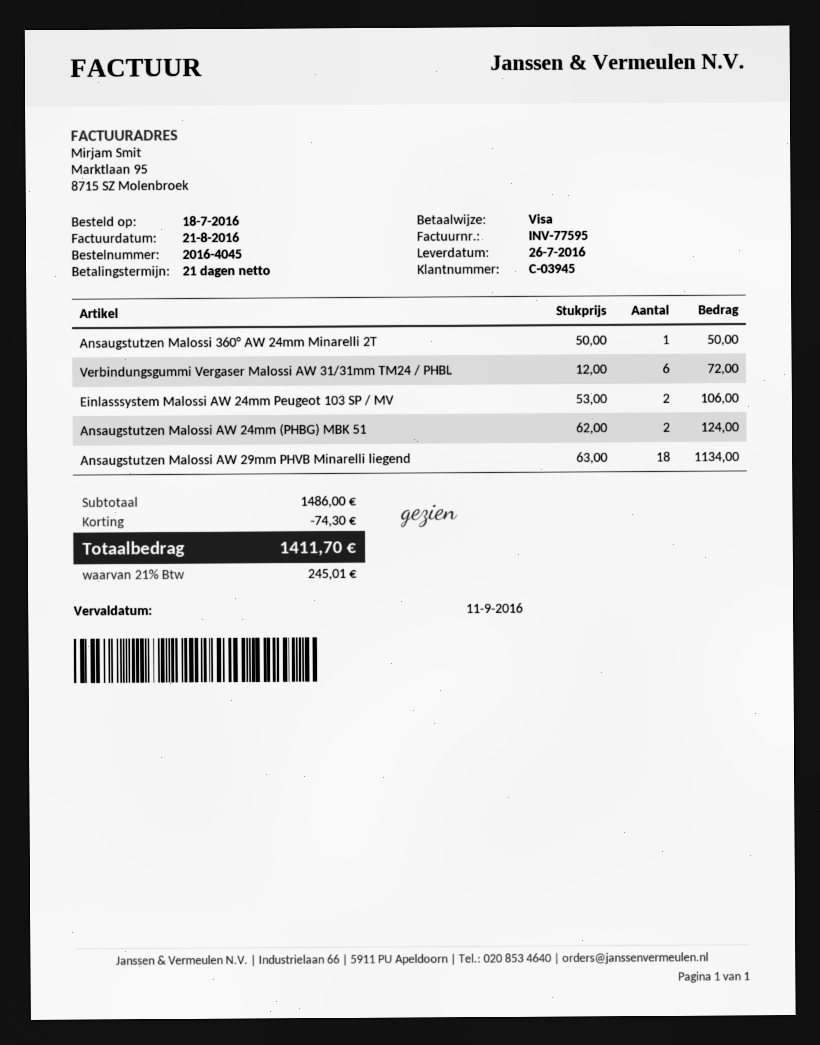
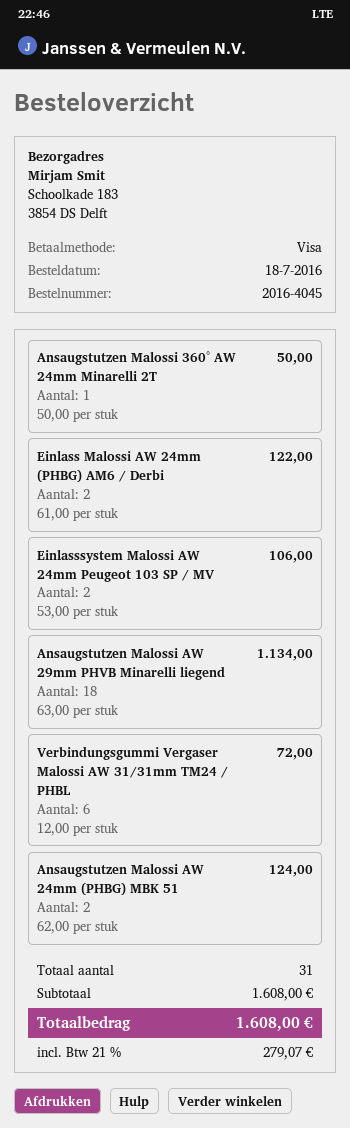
Einlass Malossi AW 24mm (PHBG) AM6 / Derbi: none -> 2 x 61.00 = 122.00
subtotal: 1486.00 -> 1608.00
discount: 74.30 -> none
tax: 21% = 245.01 -> 21% = 279.07
total: 1411.70 -> 1608.00

